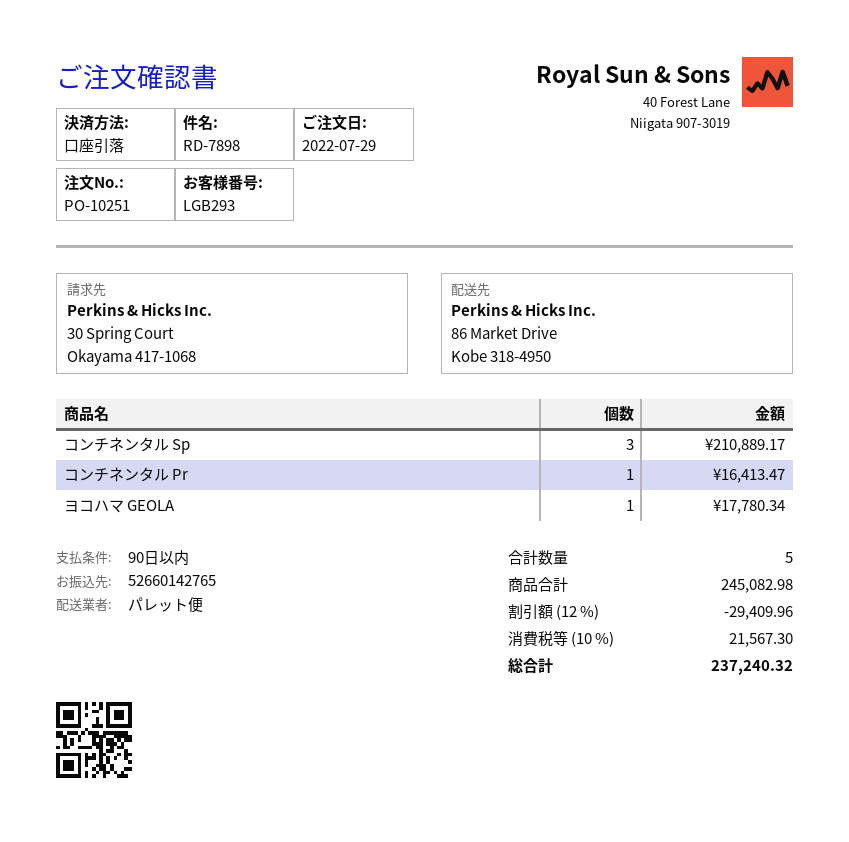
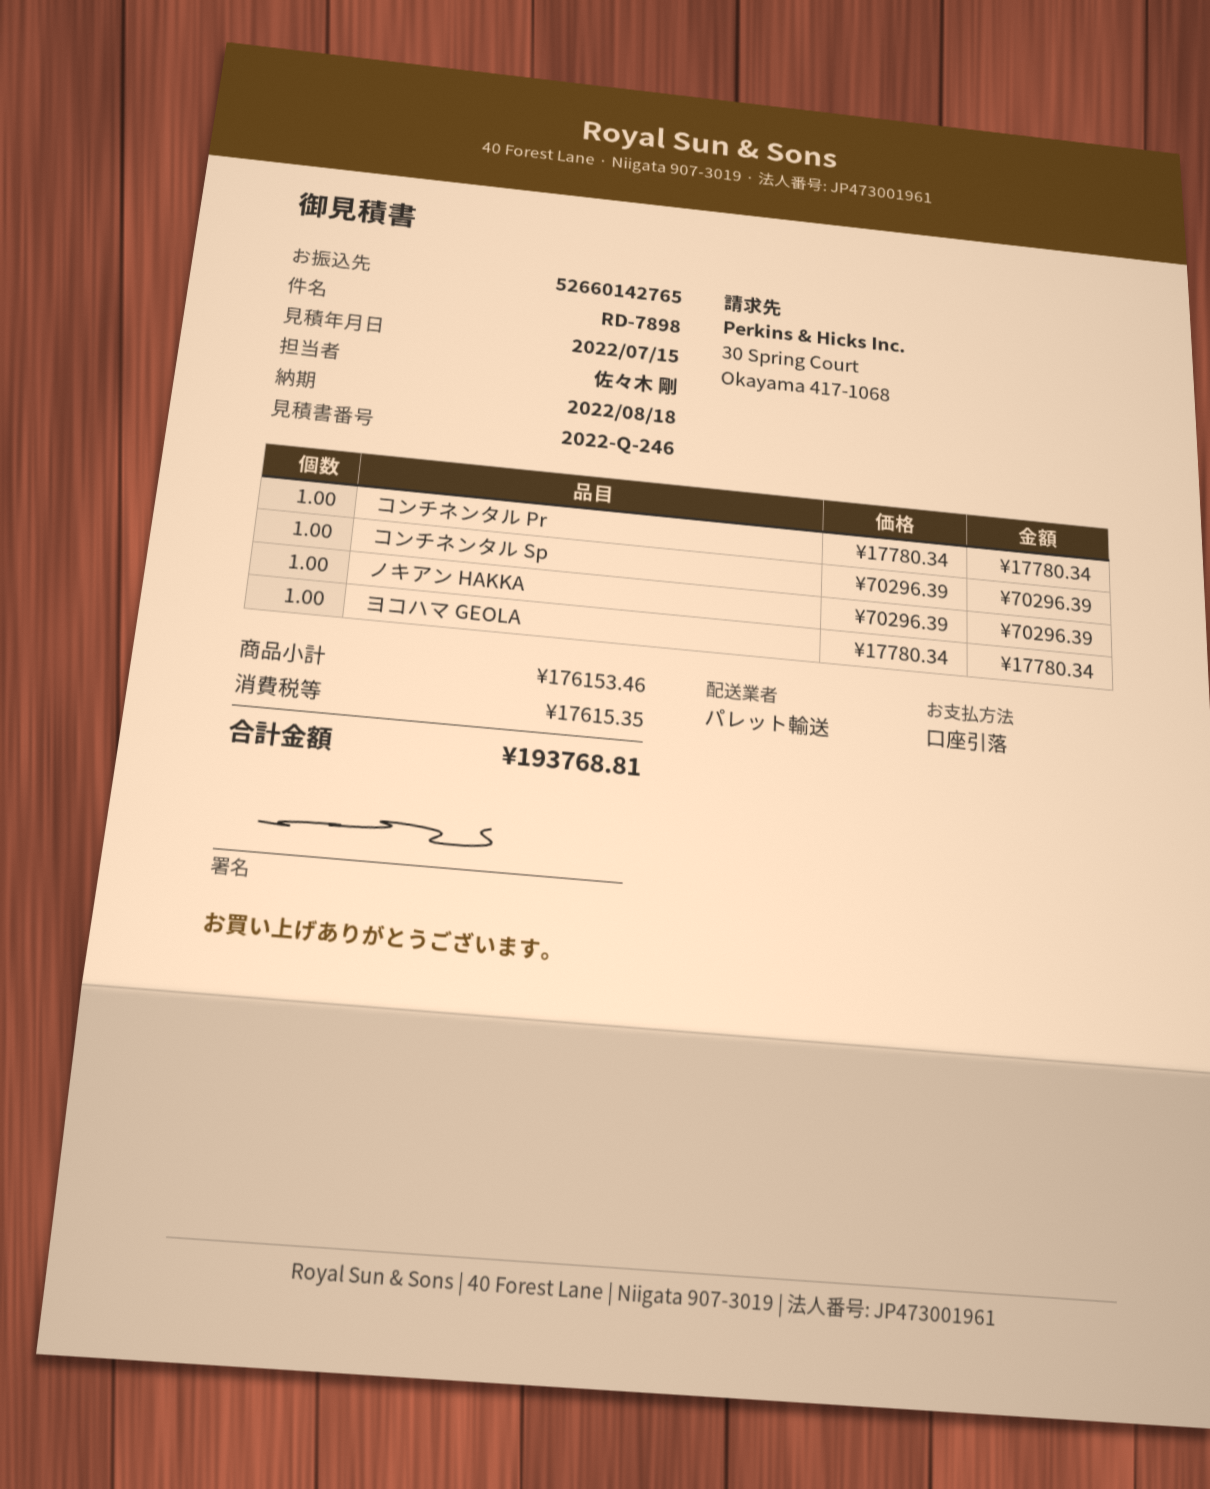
コンチネンタル Sp: 3 for 210889.17 -> 1 for 70296.39
コンチネンタル Pr: 1 for 16413.47 -> 1 for 17780.34
ノキアン HAKKA: none -> 1 for 70296.39
subtotal: 245082.98 -> 176153.46
discount: 12% = 29409.96 -> none
tax: 21567.30 -> 17615.35
total: 237240.32 -> 193768.81

